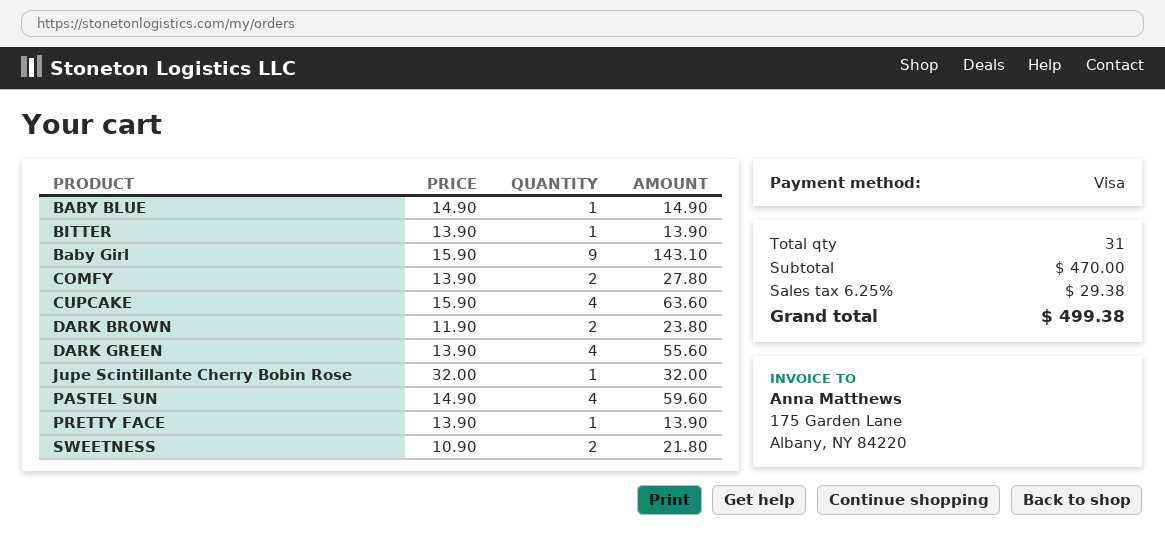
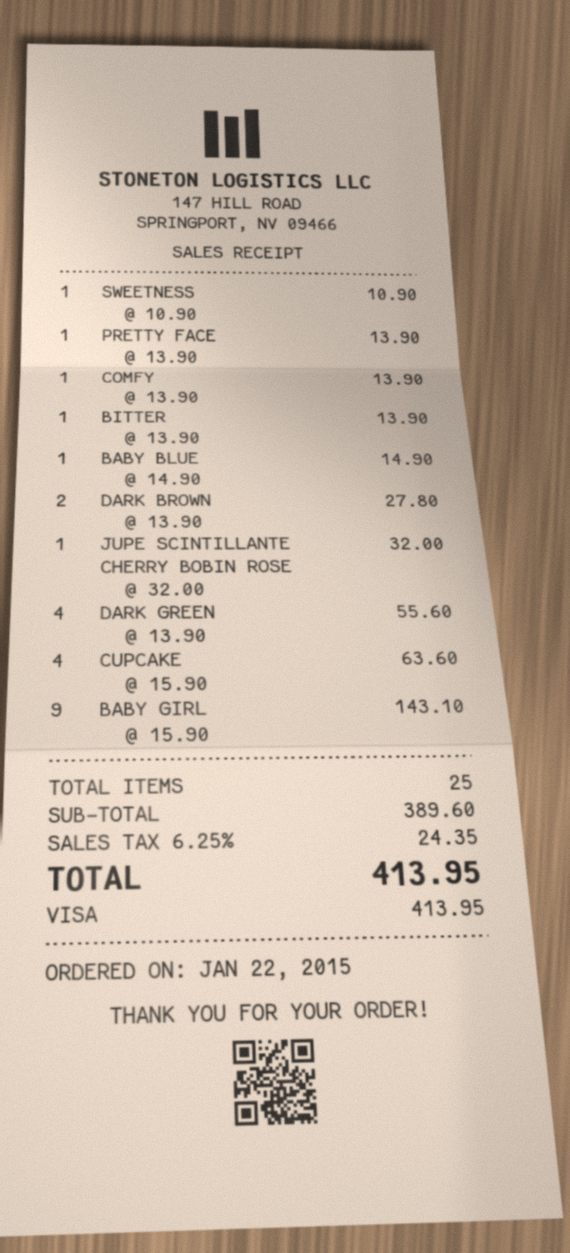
COMFY: 2 x 13.90 = 27.80 -> 1 x 13.90 = 13.90
DARK BROWN: 2 x 11.90 = 23.80 -> 2 x 13.90 = 27.80
PASTEL SUN: 4 x 14.90 = 59.60 -> none
SWEETNESS: 2 x 10.90 = 21.80 -> 1 x 10.90 = 10.90
total quantity: 31 -> 25
subtotal: 470.00 -> 389.60
tax: 6.25% = 29.38 -> 6.25% = 24.35
total: 499.38 -> 413.95

